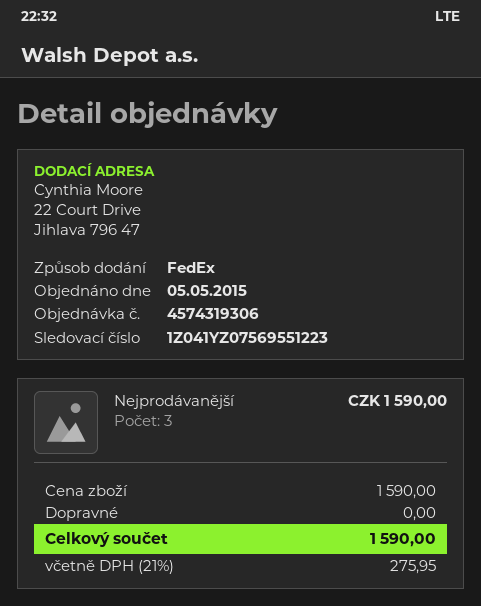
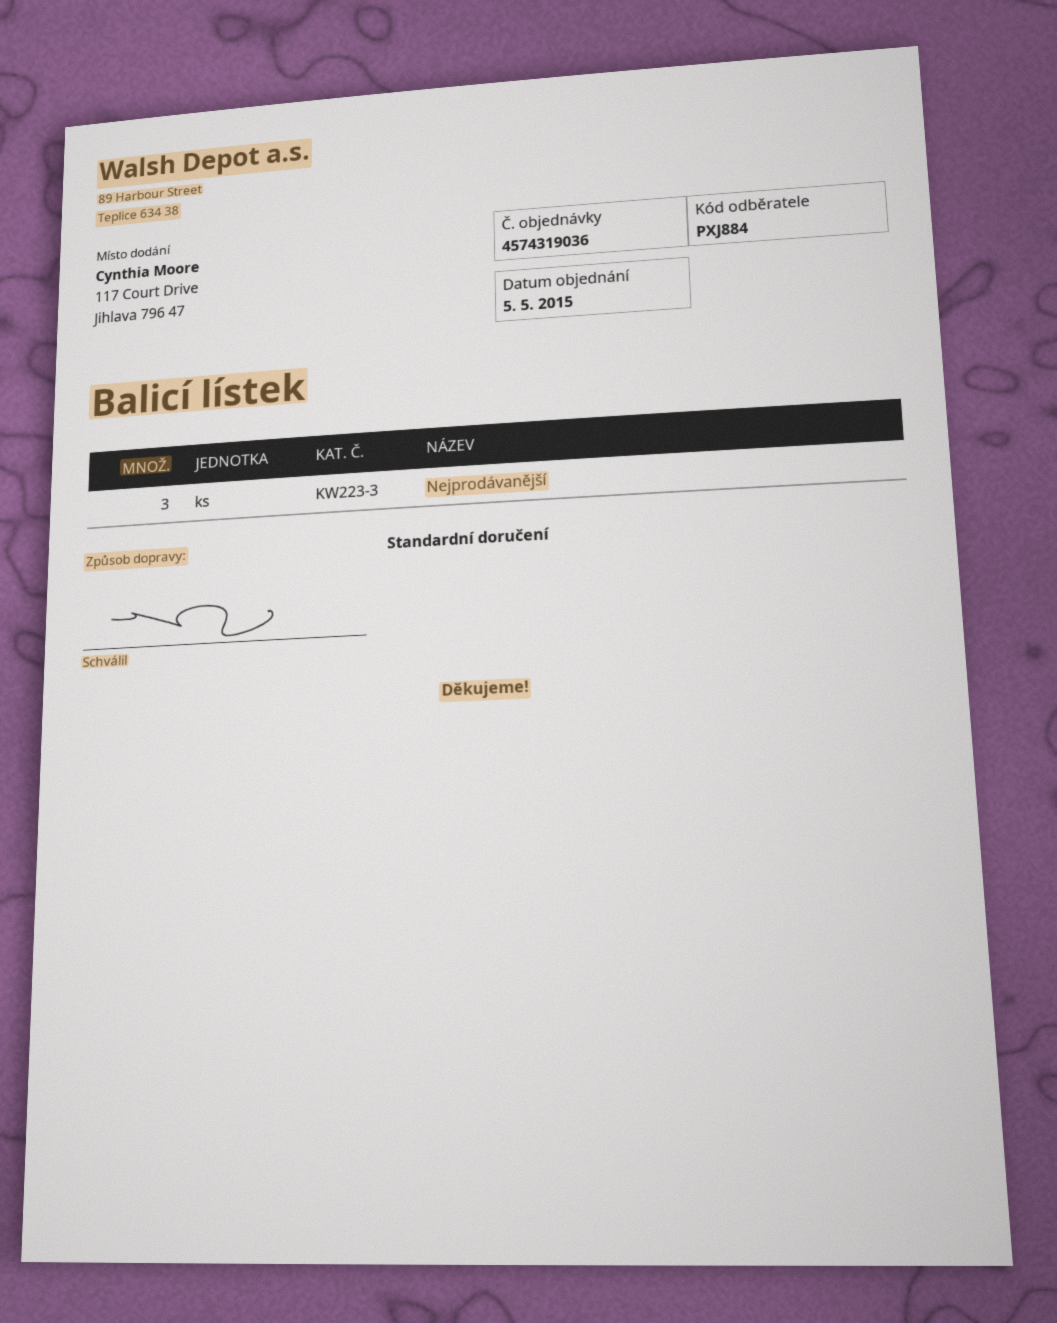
order number: 4574319306 -> 4574319036
shipping method: FedEx -> standard
ship to: 22 Court Drive, Jihlava 796 47 -> 117 Court Drive, Jihlava 796 47

